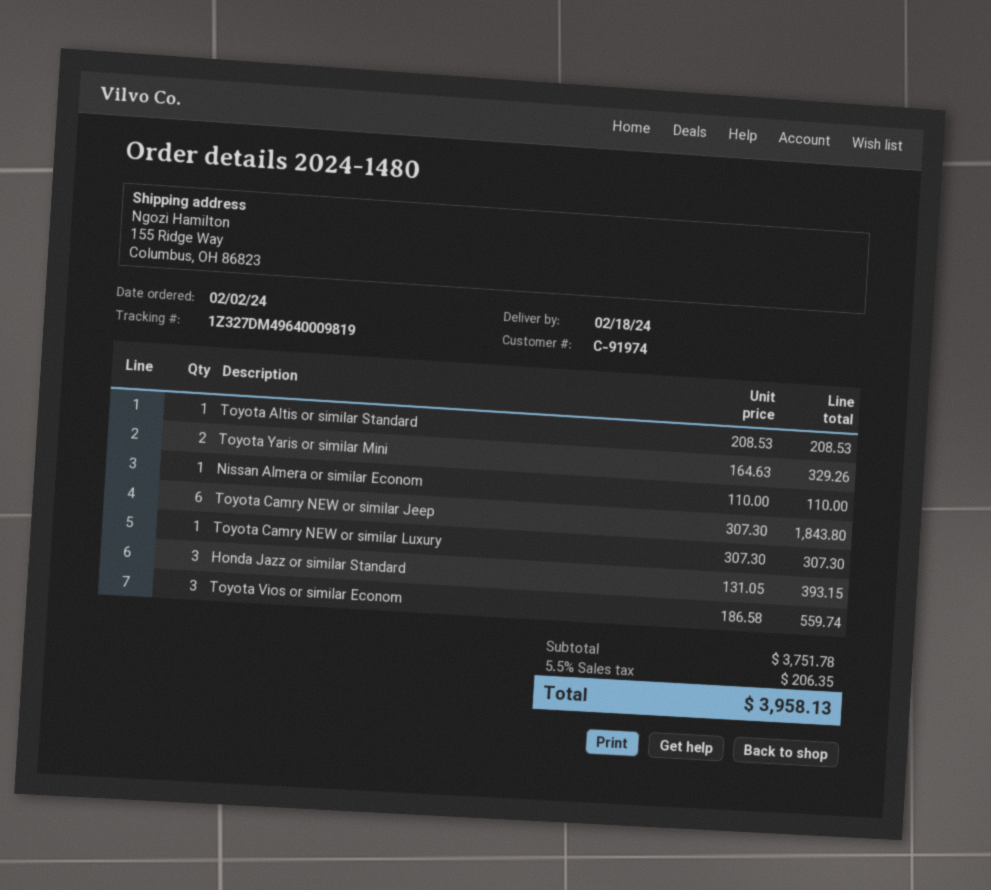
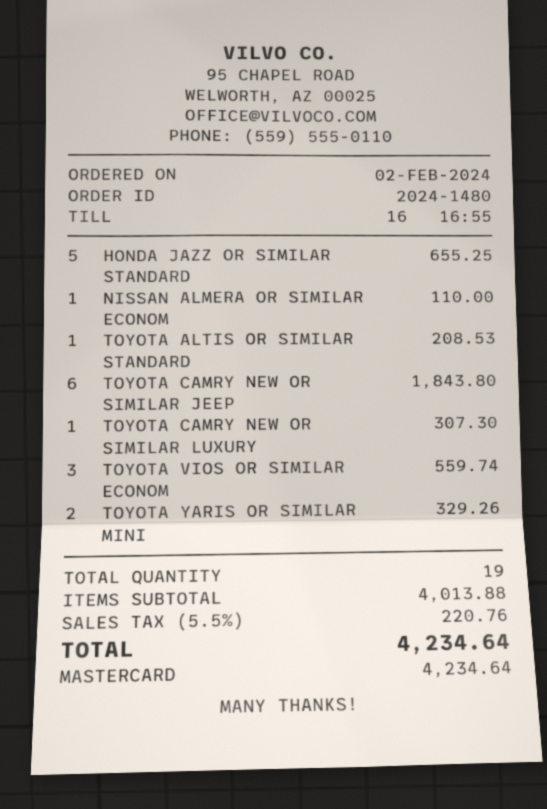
Honda Jazz or similar Standard: 3 for 393.15 -> 5 for 655.25
subtotal: 3751.78 -> 4013.88
tax: 5.5% = 206.35 -> 5.5% = 220.76
total: 3958.13 -> 4234.64

